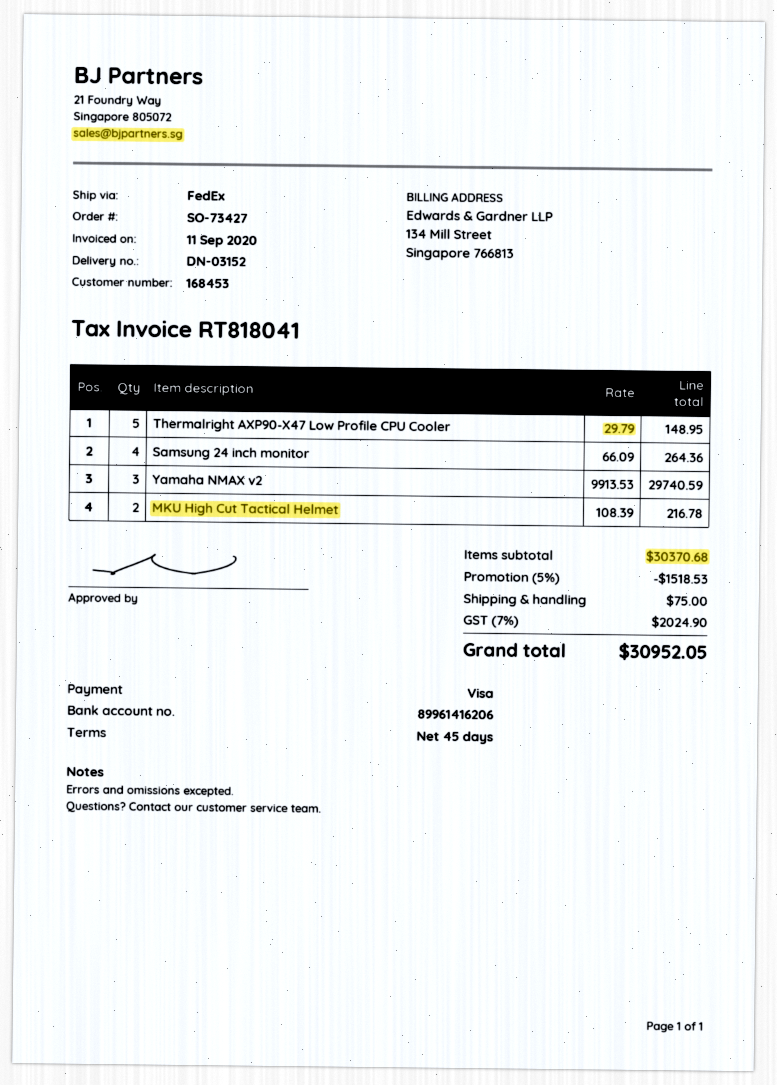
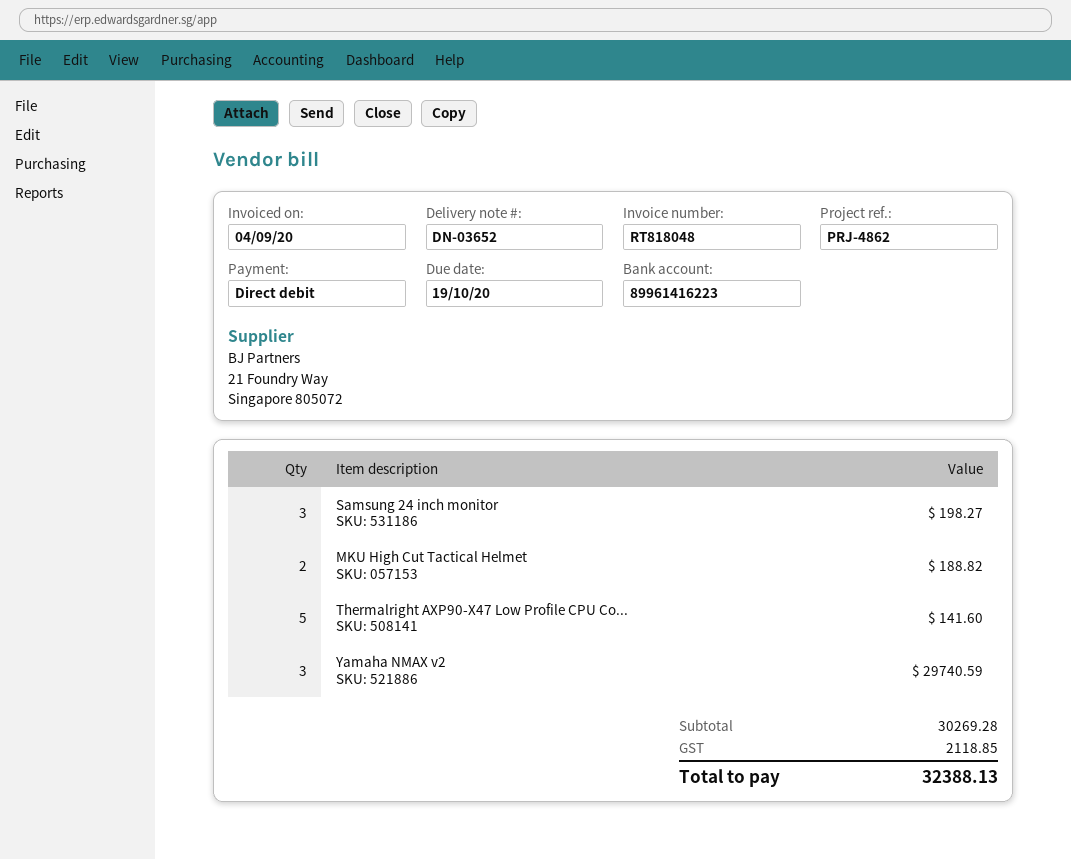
delivery note number: DN-03152 -> DN-03652
invoice number: RT818041 -> RT818048
invoice date: 2020-09-11 -> 2020-09-04
payment method: Visa -> direct debit
bank account: 89961416206 -> 89961416223
Thermalright AXP90-X47 Low Profile CPU Cooler: 5 for 148.95 -> 5 for 141.60
Samsung 24 inch monitor: 4 for 264.36 -> 3 for 198.27
MKU High Cut Tactical Helmet: 2 for 216.78 -> 2 for 188.82
subtotal: 30370.68 -> 30269.28
discount: 5% = 1518.53 -> none
shipping: 75.00 -> none
tax: 2024.90 -> 2118.85
total: 30952.05 -> 32388.13

